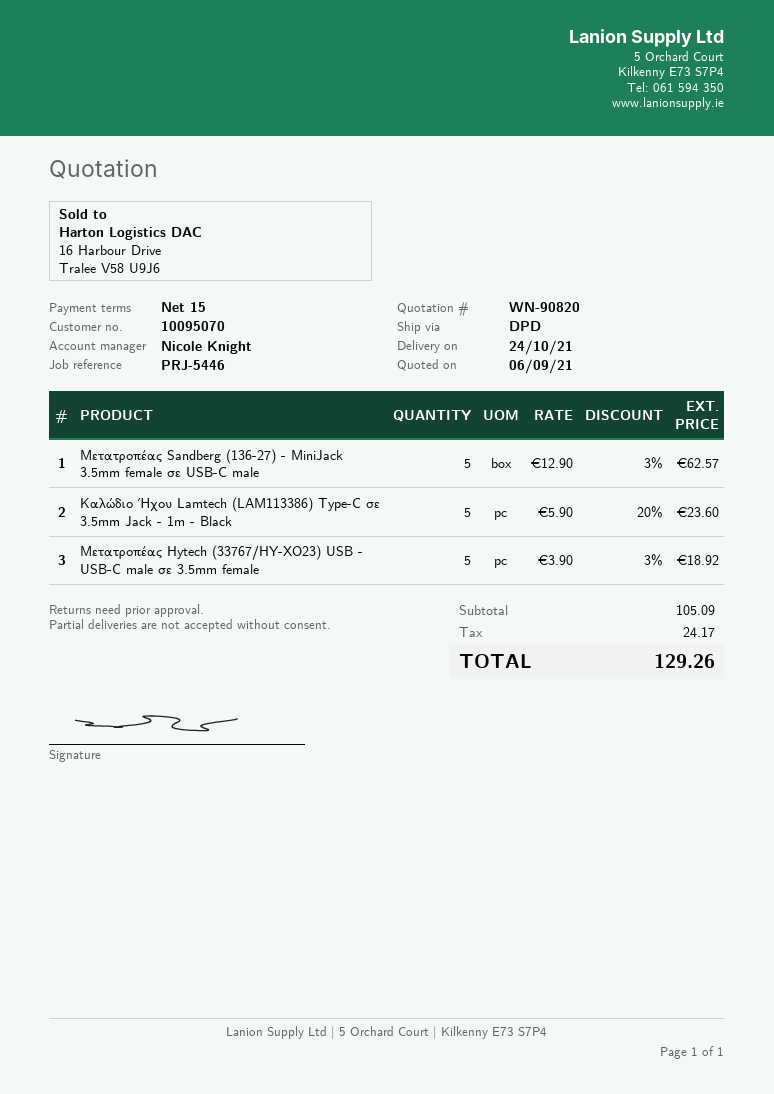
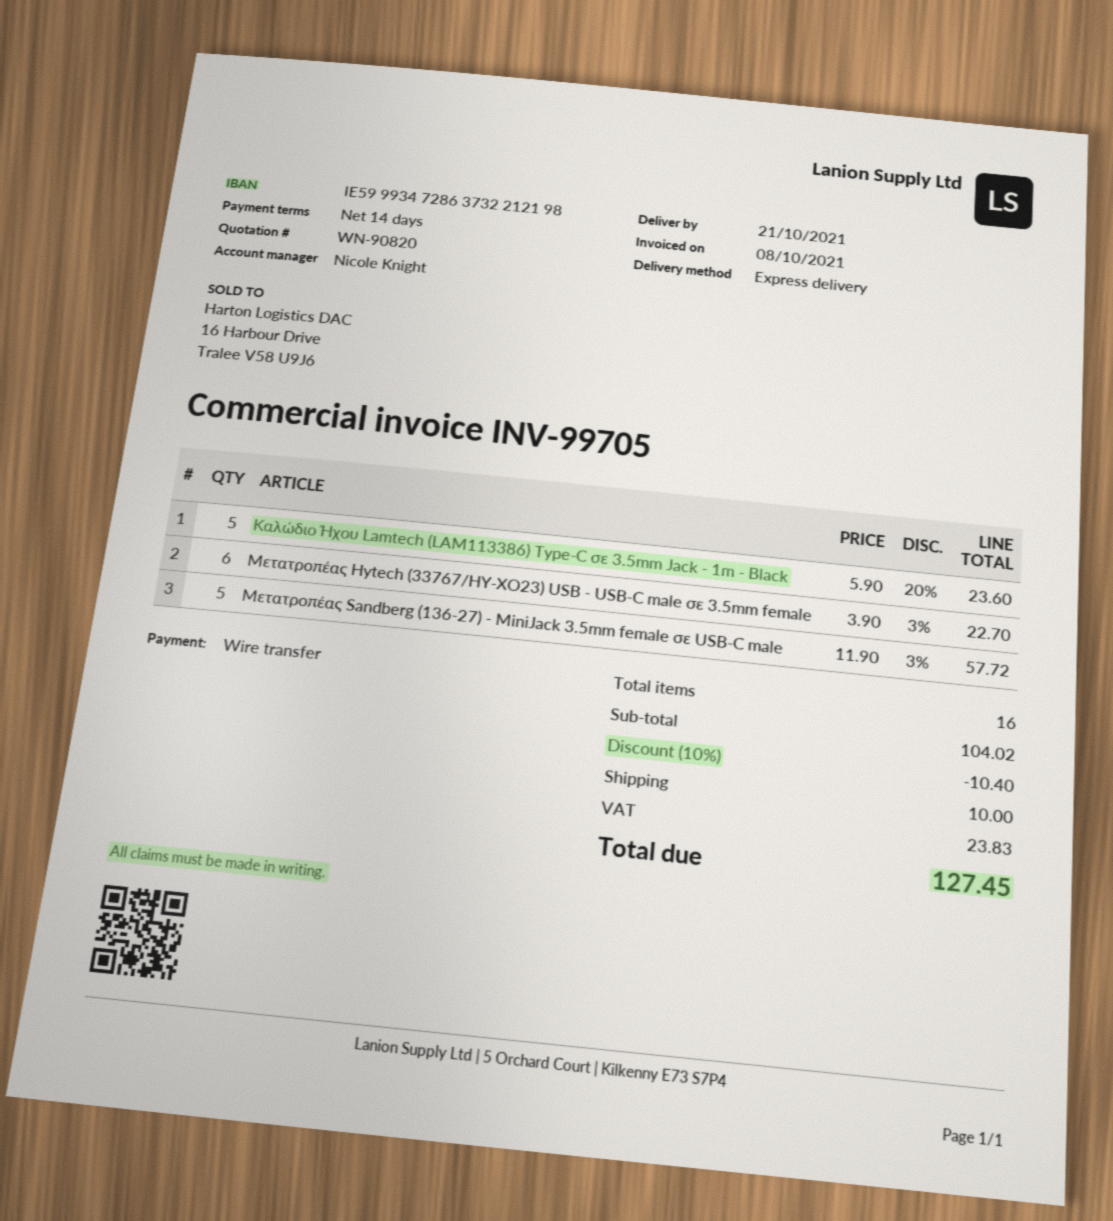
delivery date: 2021-10-24 -> 2021-10-21
payment terms: 15 days -> 14 days
shipping method: DPD -> express
Μετατροπέας Sandberg (136-27) - MiniJack 3.5mm female σε USB-C male: 5 x 12.90 - 3% = 62.57 -> 5 x 11.90 - 3% = 57.72
Μετατροπέας Hytech (33767/HY-XO23) USB - USB-C male σε 3.5mm female: 5 x 3.90 - 3% = 18.92 -> 6 x 3.90 - 3% = 22.70
subtotal: 105.09 -> 104.02
discount: none -> 10% = 10.40
shipping: none -> 10.00
tax: 24.17 -> 23.83
total: 129.26 -> 127.45

